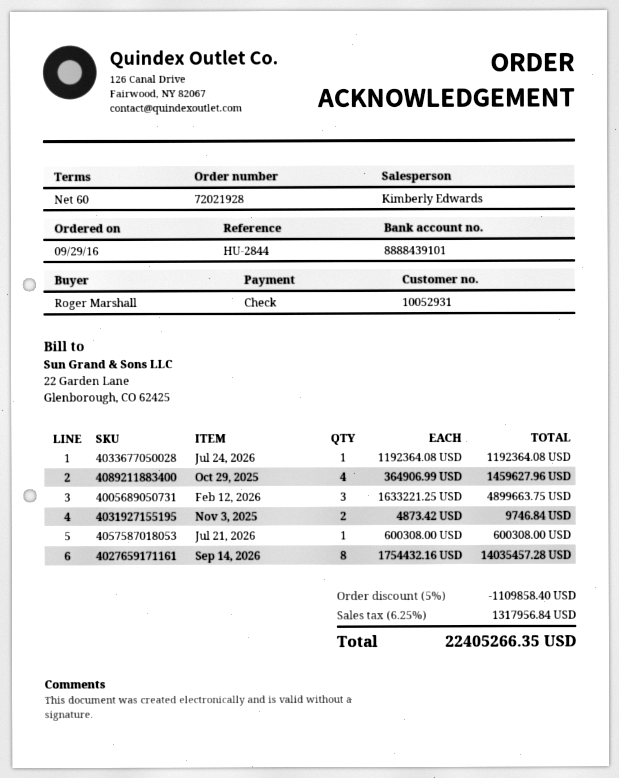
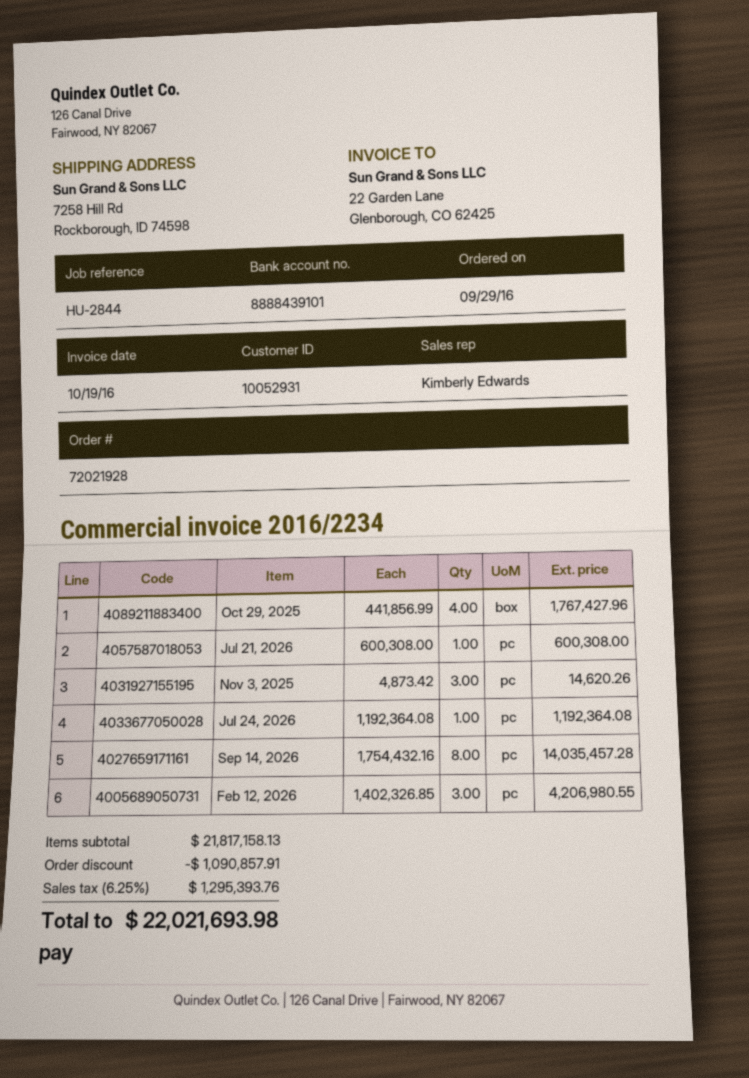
Oct 29, 2025: 4 x 364906.99 = 1459627.96 -> 4 x 441856.99 = 1767427.96
Feb 12, 2026: 3 x 1633221.25 = 4899663.75 -> 3 x 1402326.85 = 4206980.55
Nov 3, 2025: 2 x 4873.42 = 9746.84 -> 3 x 4873.42 = 14620.26
discount: 1109858.40 -> 1090857.91
tax: 6.25% = 1317956.84 -> 6.25% = 1295393.76
total: 22405266.35 -> 22021693.98

